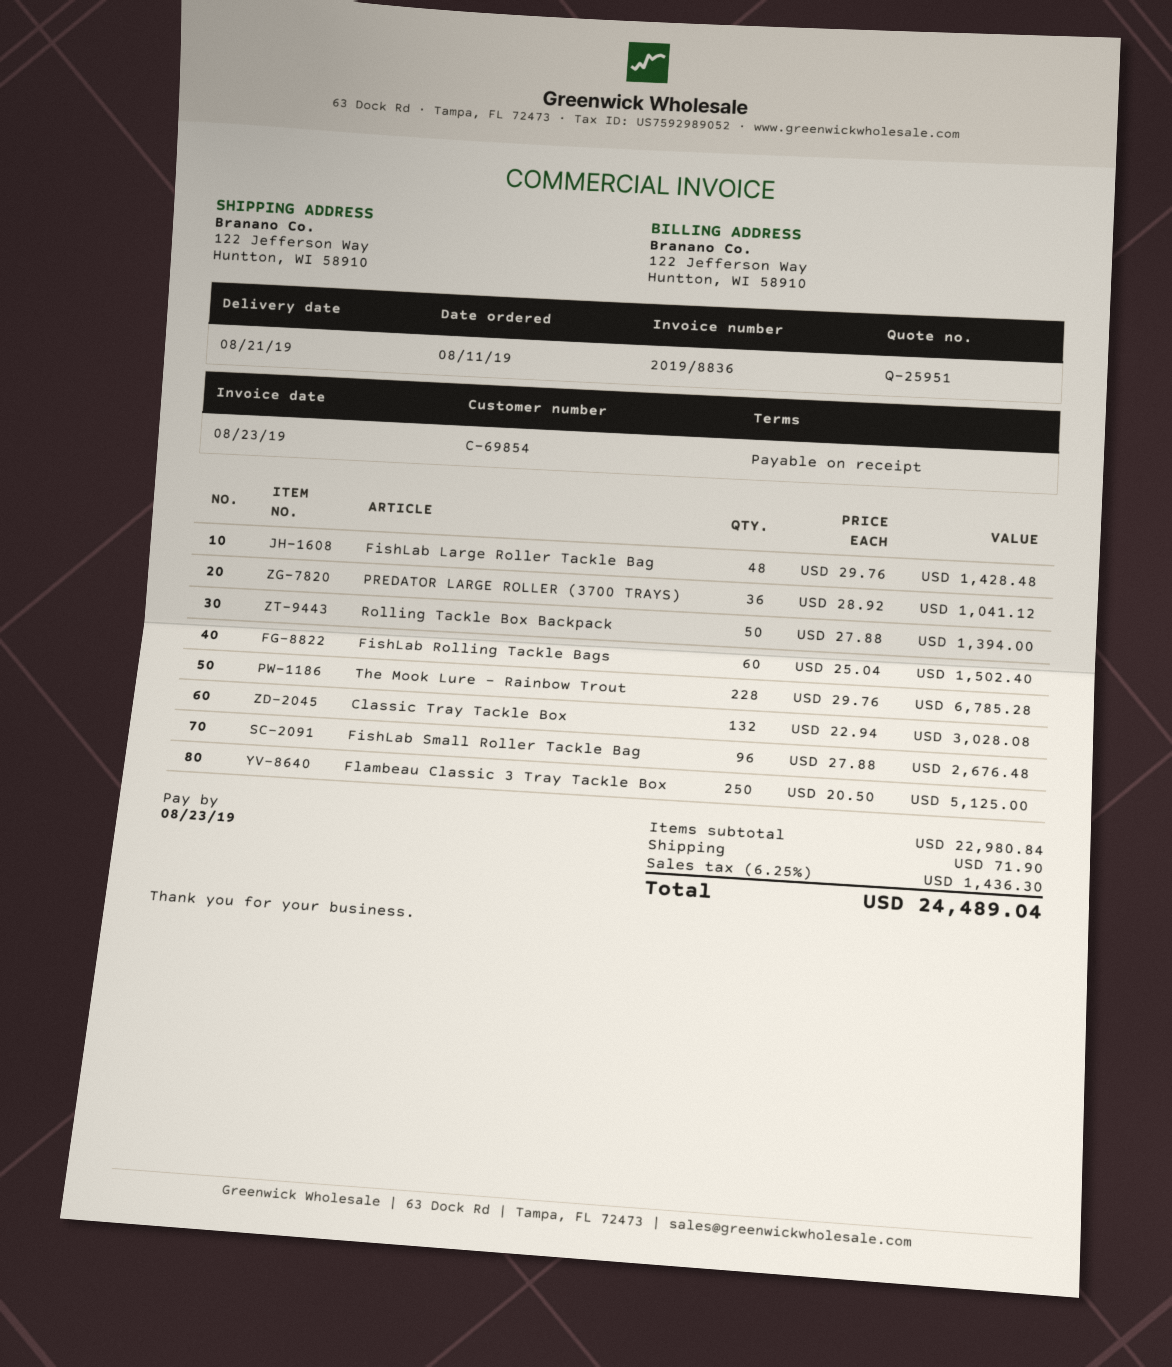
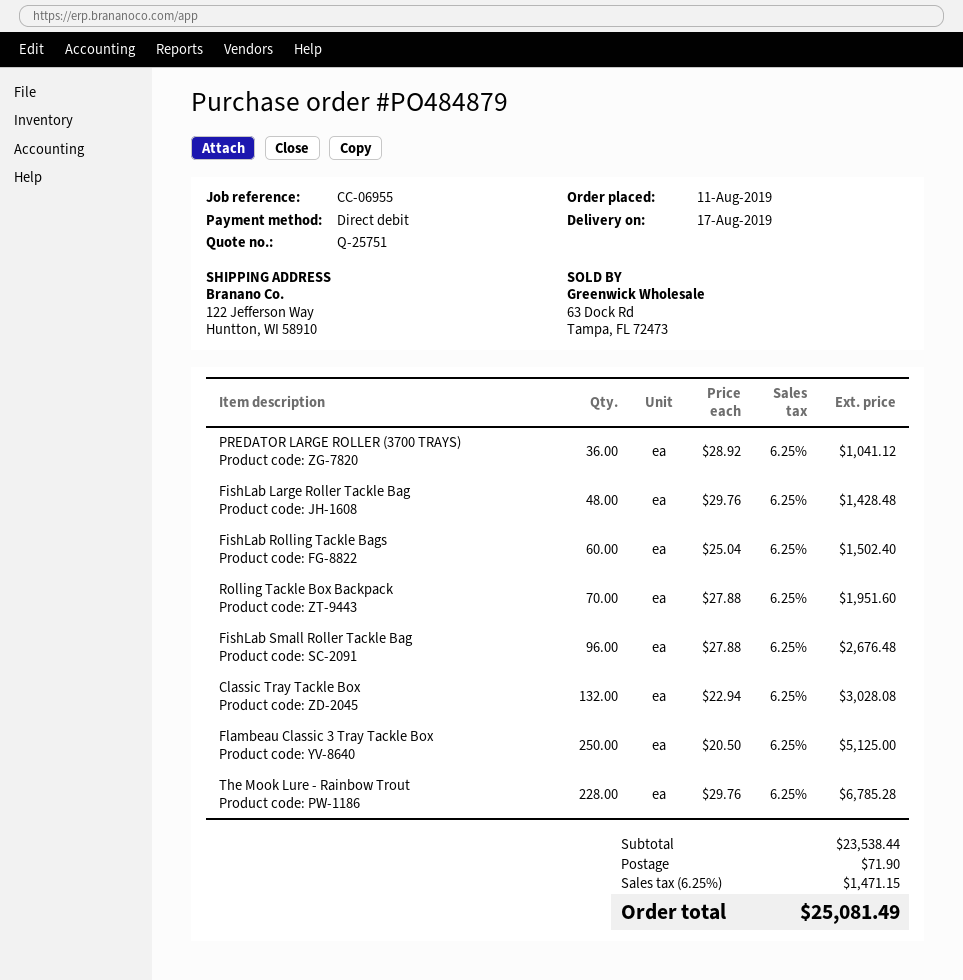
quote number: Q-25951 -> Q-25751
delivery date: 2019-08-21 -> 2019-08-17
Rolling Tackle Box Backpack: 50 x 27.88 = 1394.00 -> 70 x 27.88 = 1951.60
subtotal: 22980.84 -> 23538.44
tax: 6.25% = 1436.30 -> 6.25% = 1471.15
total: 24489.04 -> 25081.49

